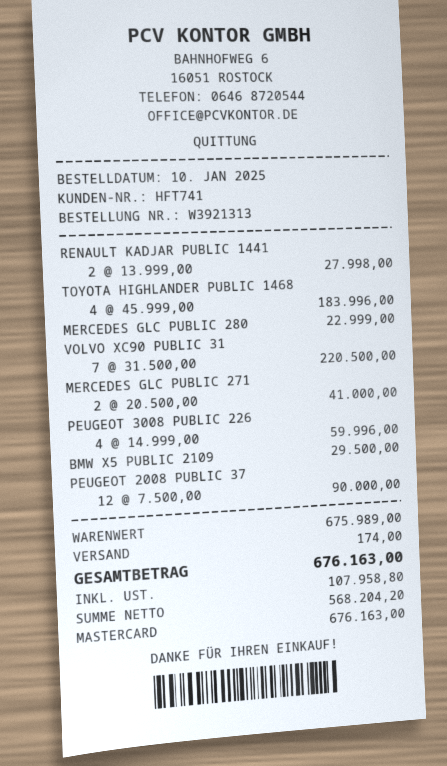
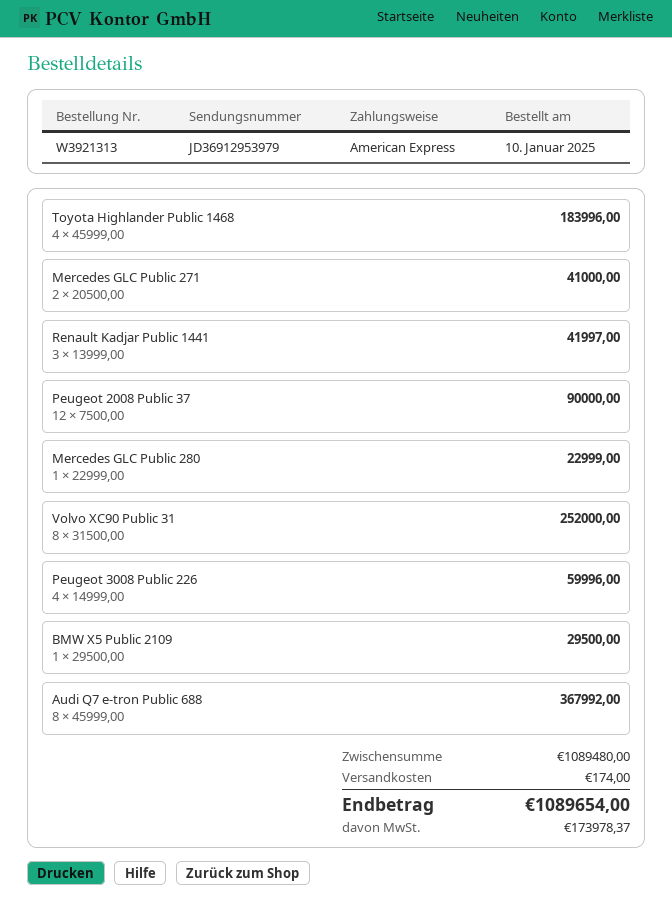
payment method: Mastercard -> American Express
RENAULT KADJAR PUBLIC 1441: 2 x 13999.00 = 27998.00 -> 3 x 13999.00 = 41997.00
VOLVO XC90 PUBLIC 31: 7 x 31500.00 = 220500.00 -> 8 x 31500.00 = 252000.00
Audi Q7 e-tron Public 688: none -> 8 x 45999.00 = 367992.00
subtotal: 675989.00 -> 1089480.00
tax: 107958.80 -> 173978.37
total: 676163.00 -> 1089654.00

